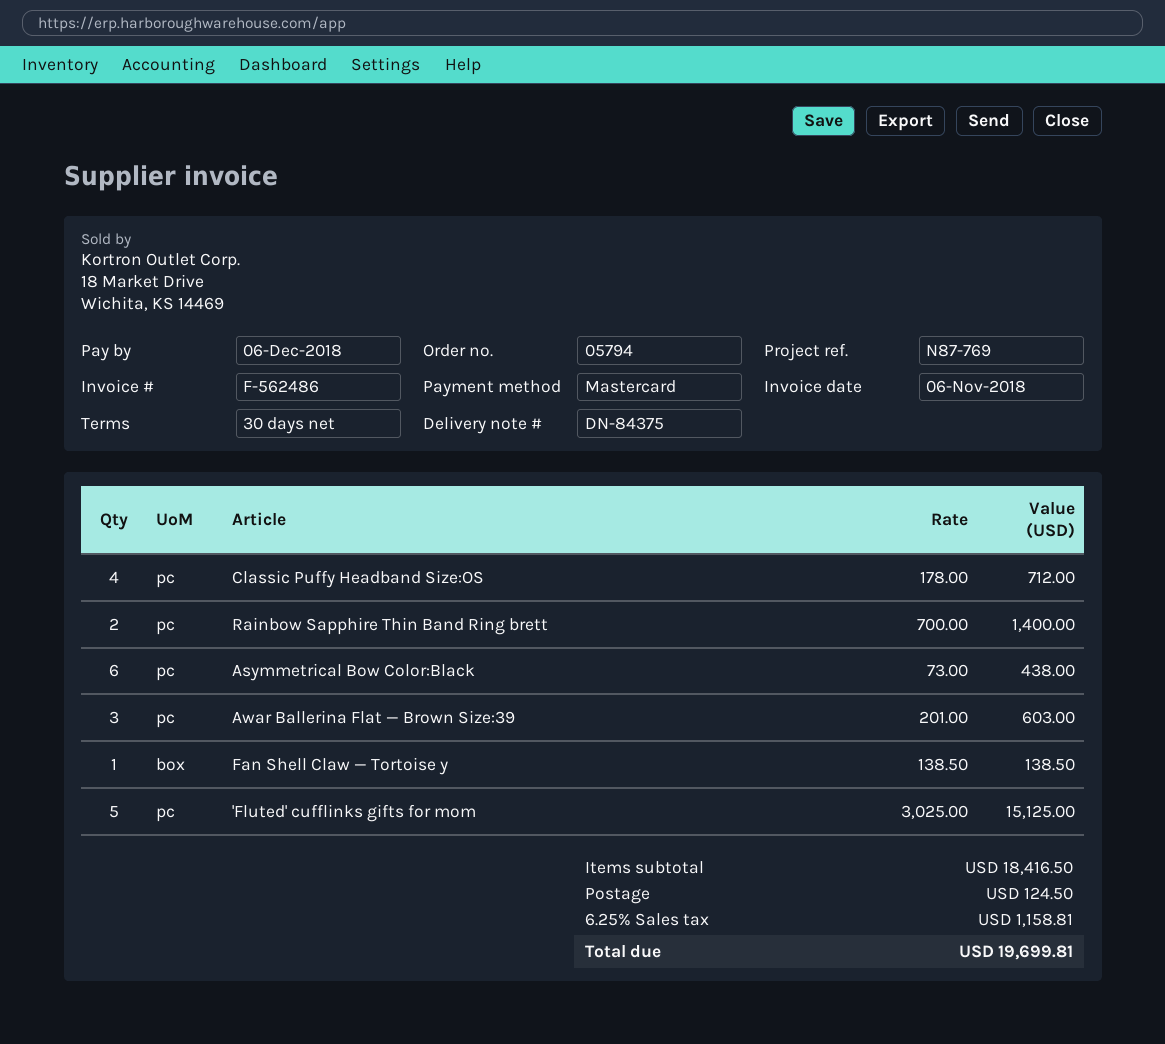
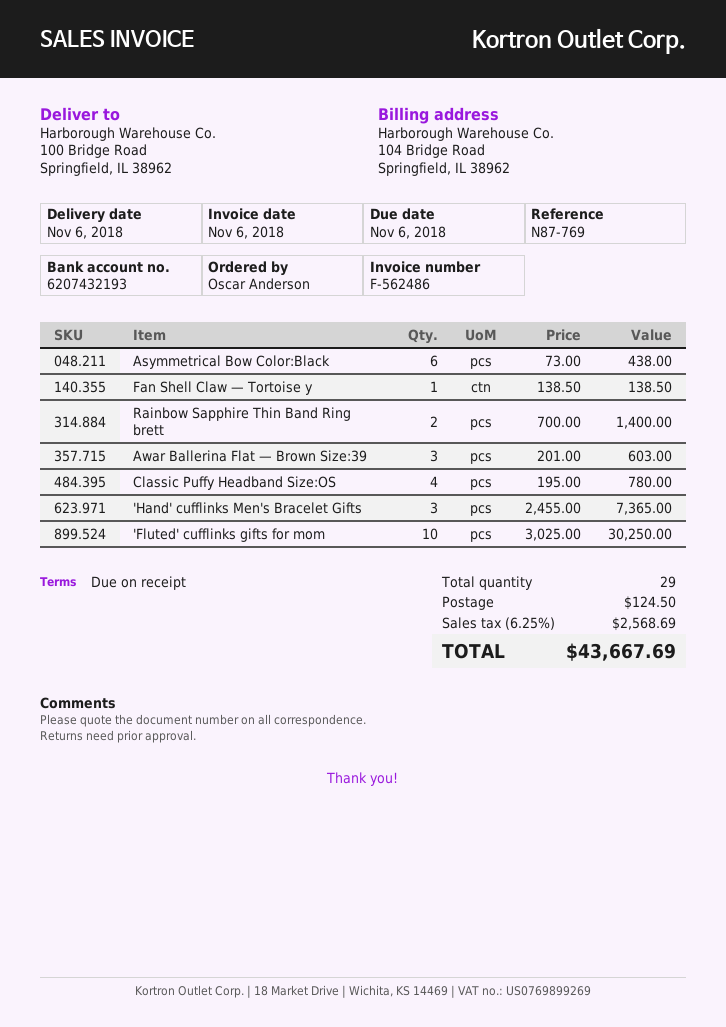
payment terms: 30 days -> on receipt
due date: 2018-12-06 -> 2018-11-06
Classic Puffy Headband Size:OS: 4 x 178.00 = 712.00 -> 4 x 195.00 = 780.00
'Fluted' cufflinks gifts for mom: 5 x 3025.00 = 15125.00 -> 10 x 3025.00 = 30250.00
'Hand' cufflinks Men's Bracelet Gifts: none -> 3 x 2455.00 = 7365.00
tax: 6.25% = 1158.81 -> 6.25% = 2568.69
total: 19699.81 -> 43667.69

